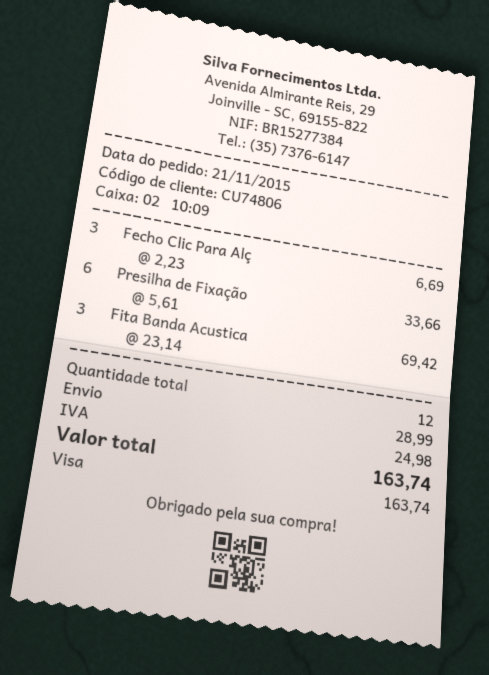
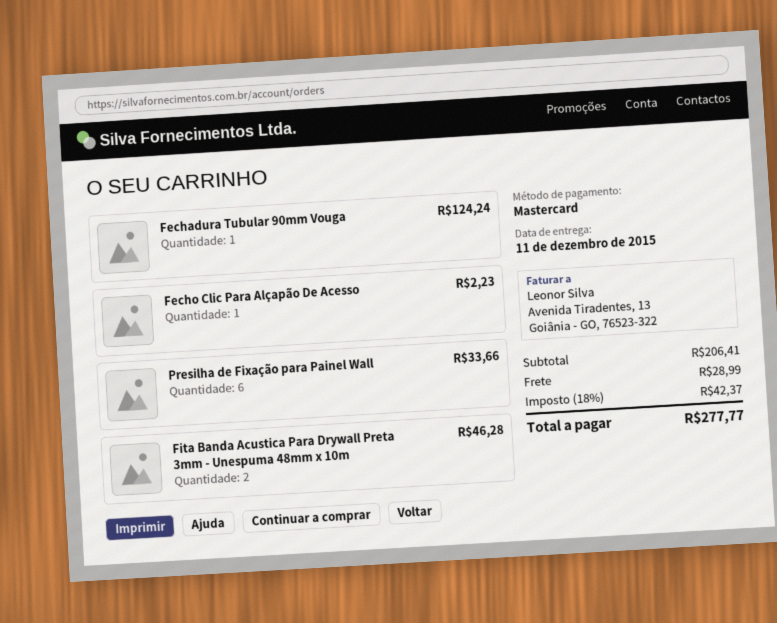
payment method: Visa -> Mastercard
Fecho Clic Para Alç: 3 for 6.69 -> 1 for 2.23
Fita Banda Acustica: 3 for 69.42 -> 2 for 46.28
Fechadura Tubular 90mm Vouga: none -> 1 for 124.24
tax: 24.98 -> 42.37
total: 163.74 -> 277.77

